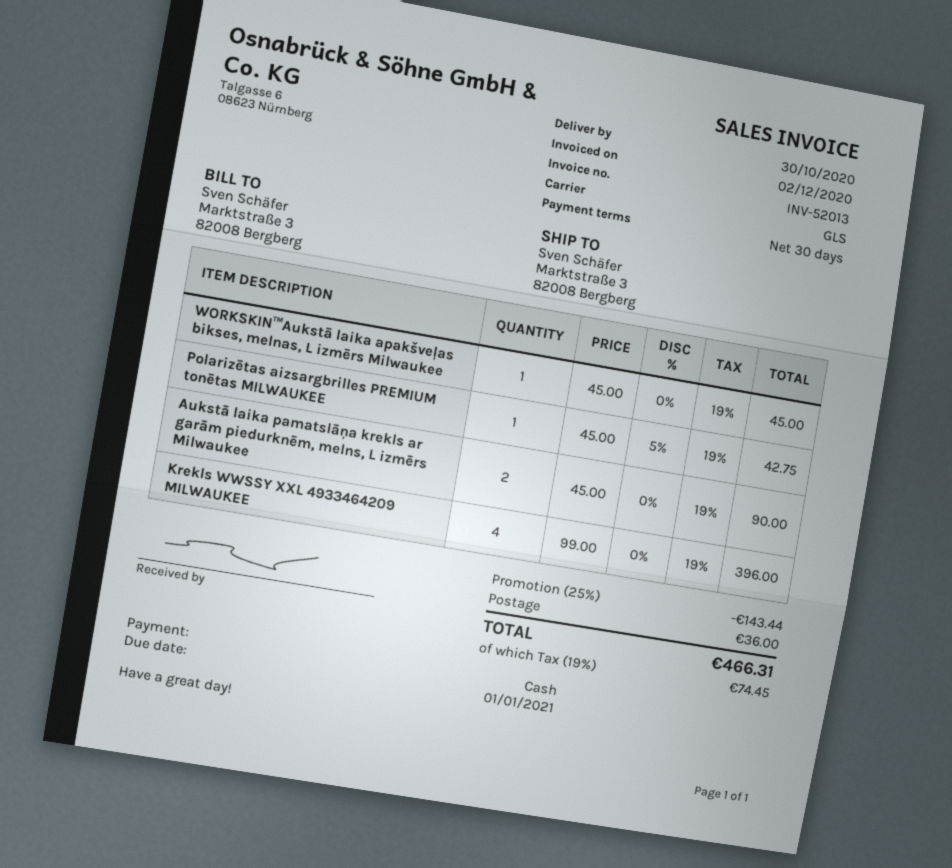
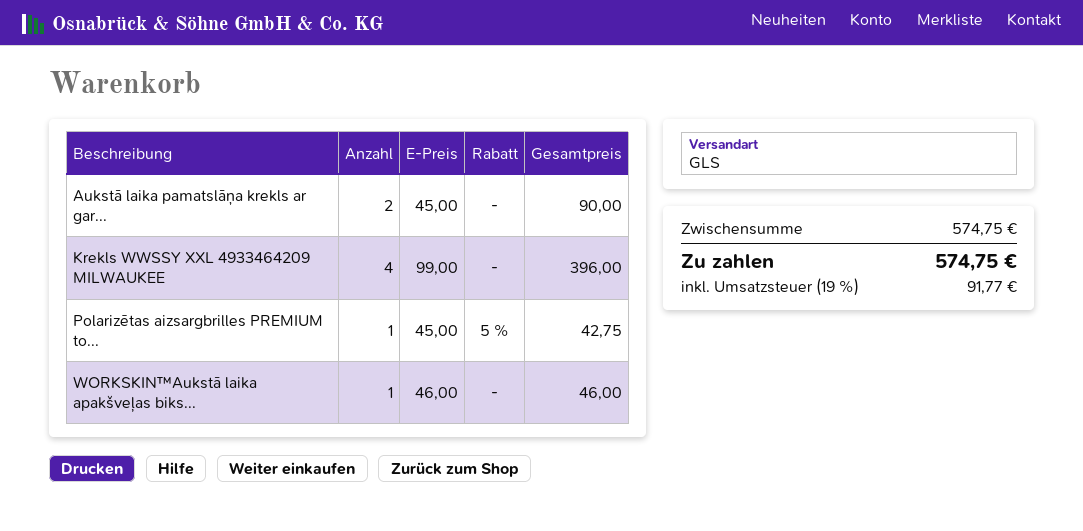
WORKSKIN™Aukstā laika apakšveļas bikses, melnas, L izmērs Milwaukee: 1 x 45.00 = 45.00 -> 1 x 46.00 = 46.00
discount: 25% = 143.44 -> none
shipping: 36.00 -> none
tax: 19% = 74.45 -> 19% = 91.77
total: 466.31 -> 574.75

